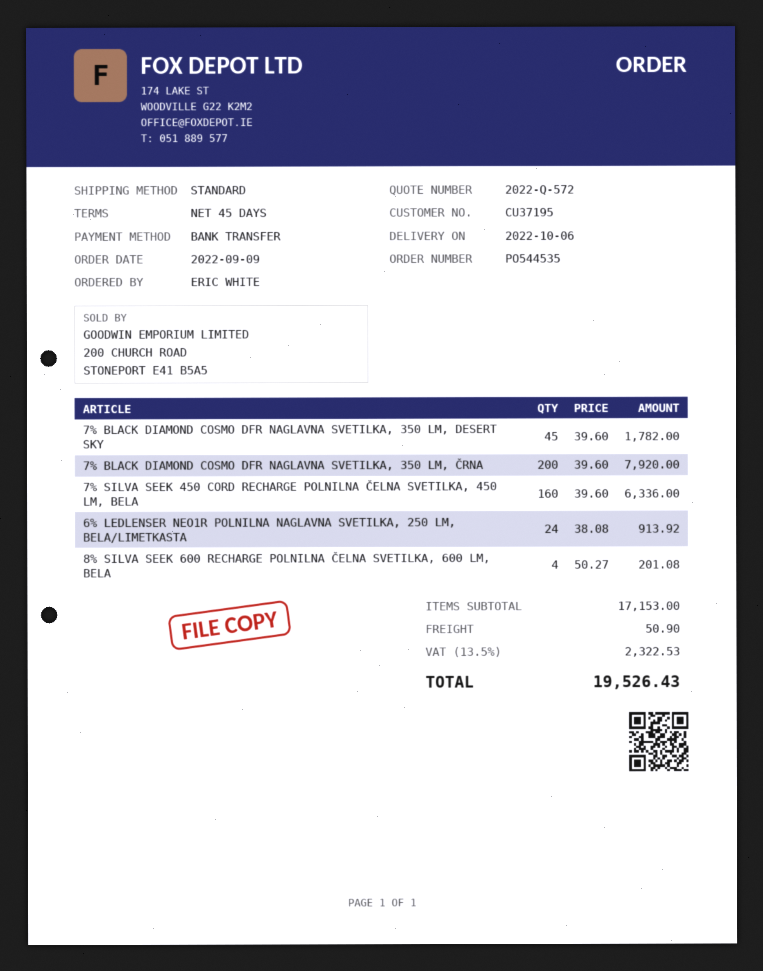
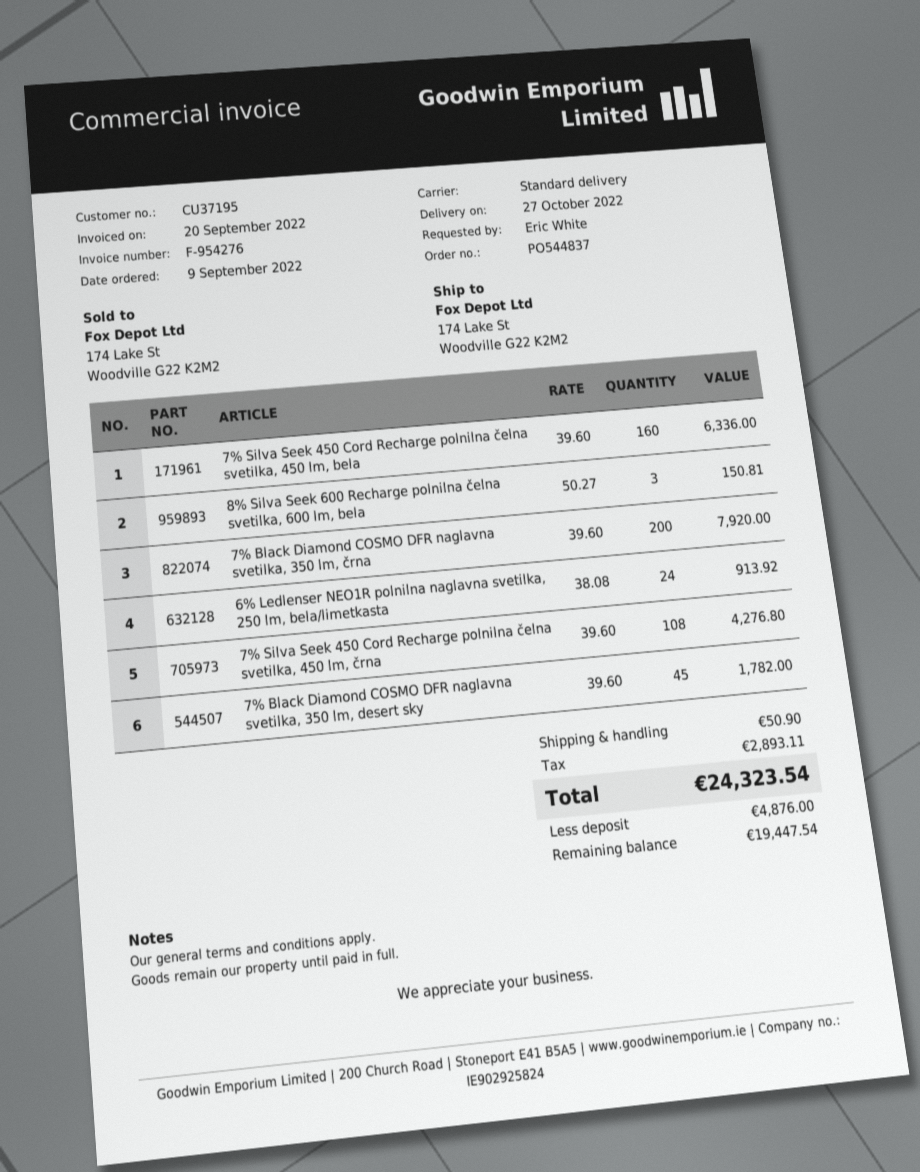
order number: PO544535 -> PO544837
delivery date: 2022-10-06 -> 2022-10-27
8% SILVA SEEK 600 RECHARGE POLNILNA ČELNA SVETILKA, 600 LM, BELA: 4 x 50.27 = 201.08 -> 3 x 50.27 = 150.81
7% Silva Seek 450 Cord Recharge polnilna čelna svetilka, 450 lm, črna: none -> 108 x 39.60 = 4276.80
tax: 2322.53 -> 2893.11
total: 19526.43 -> 24323.54

